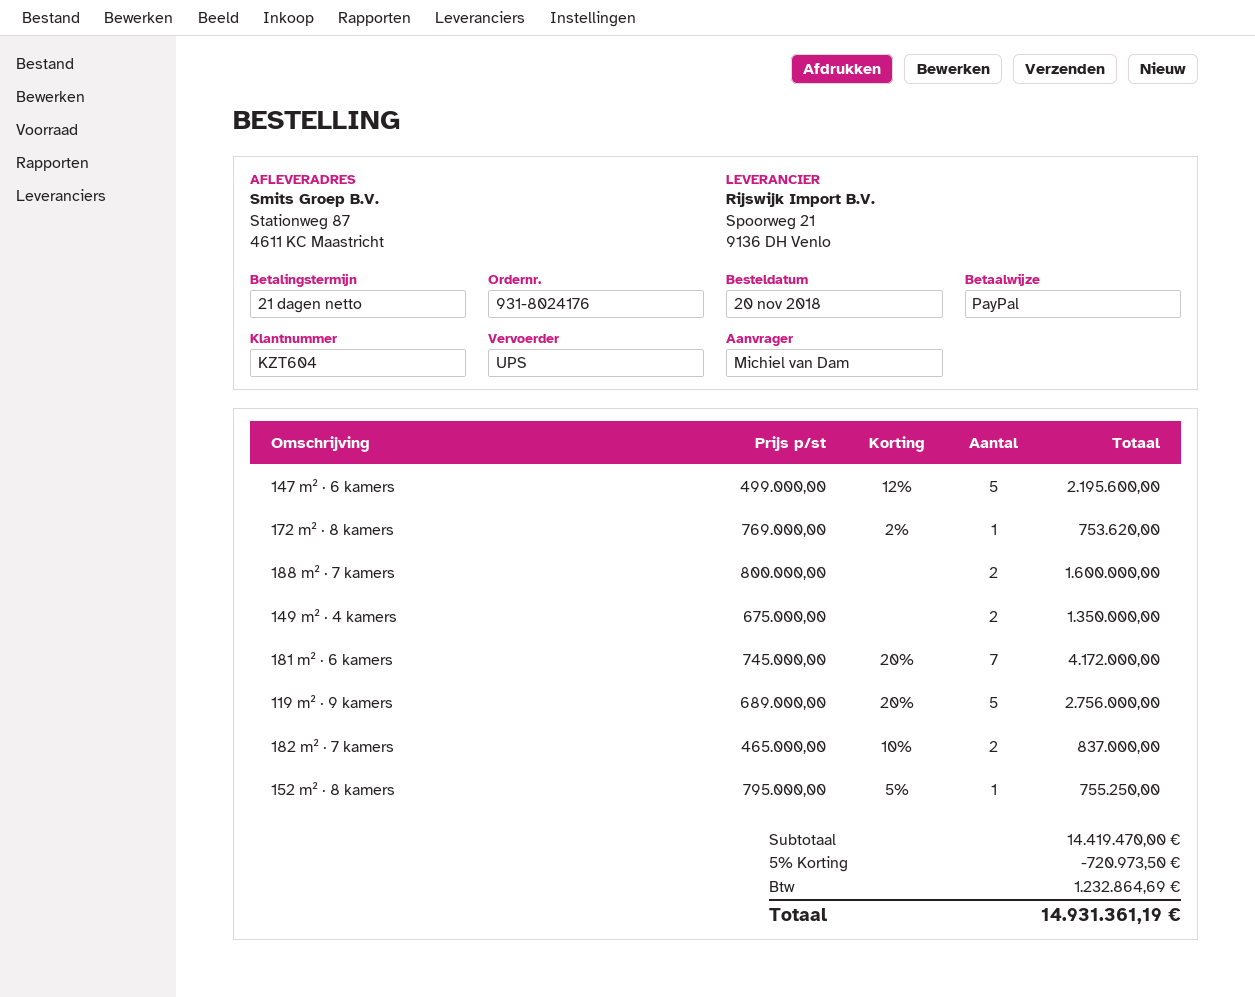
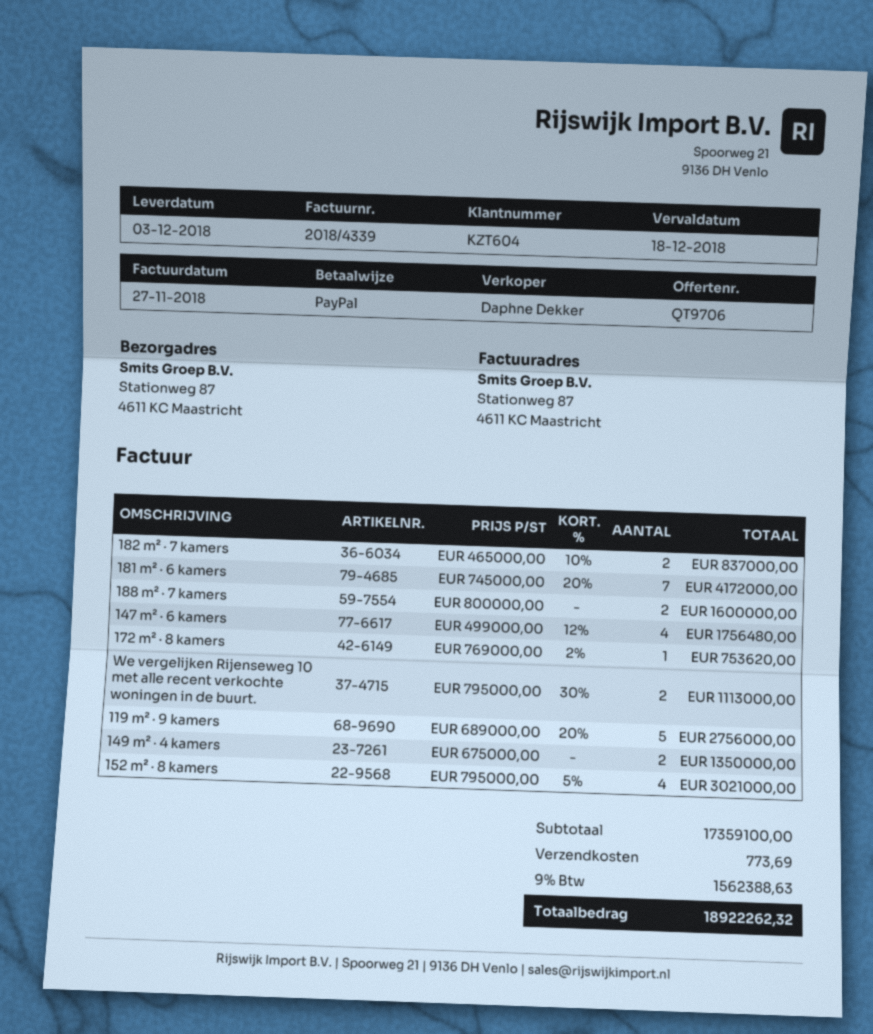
147 m² · 6 kamers: 5 x 499000.00 - 12% = 2195600.00 -> 4 x 499000.00 - 12% = 1756480.00
152 m² · 8 kamers: 1 x 795000.00 - 5% = 755250.00 -> 4 x 795000.00 - 5% = 3021000.00
We vergelijken Rijenseweg 10 met alle recent verkochte woningen in de buurt.: none -> 2 x 795000.00 - 30% = 1113000.00
subtotal: 14419470.00 -> 17359100.00
discount: 5% = 720973.50 -> none
shipping: none -> 773.69
tax: 1232864.69 -> 1562388.63
total: 14931361.19 -> 18922262.32

